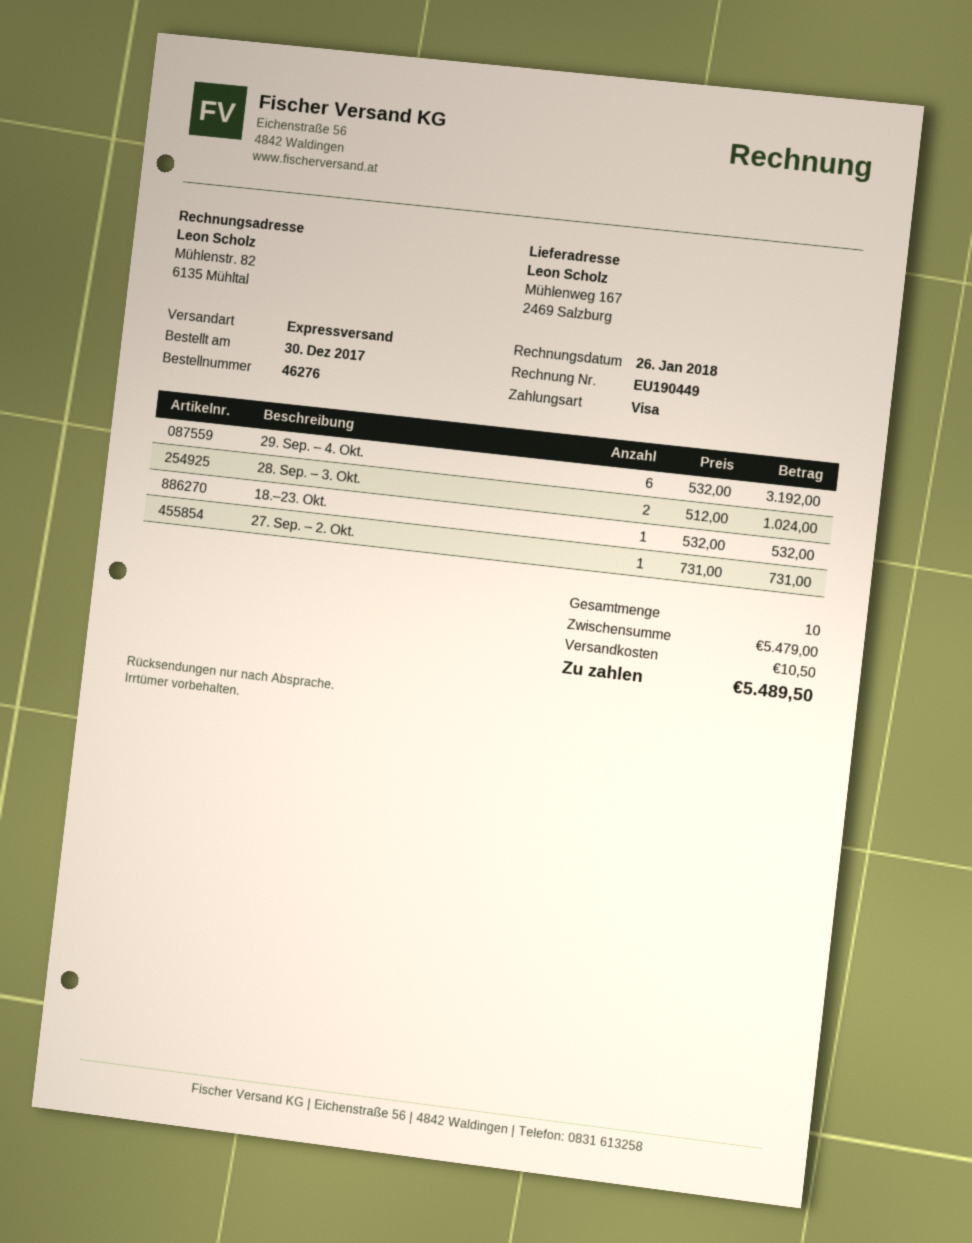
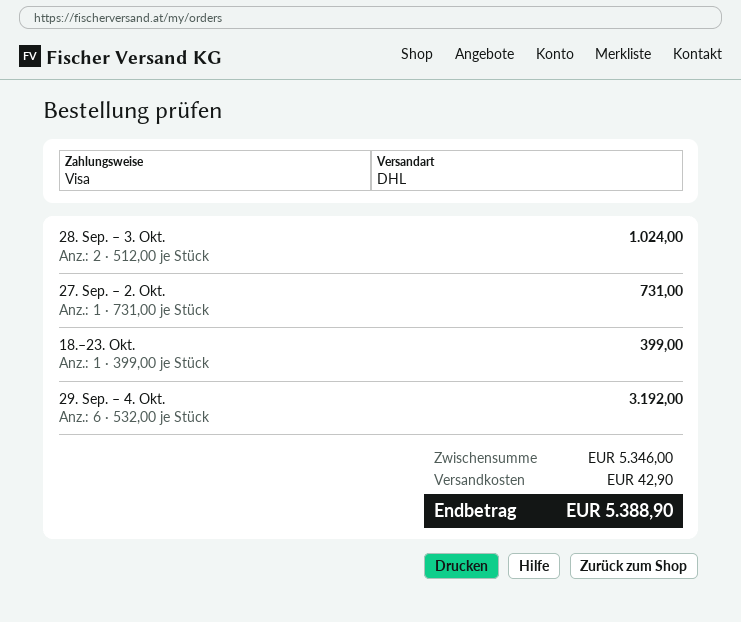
shipping method: express -> DHL
18.–23. Okt.: 1 x 532.00 = 532.00 -> 1 x 399.00 = 399.00
subtotal: 5479.00 -> 5346.00
shipping: 10.50 -> 42.90
total: 5489.50 -> 5388.90

